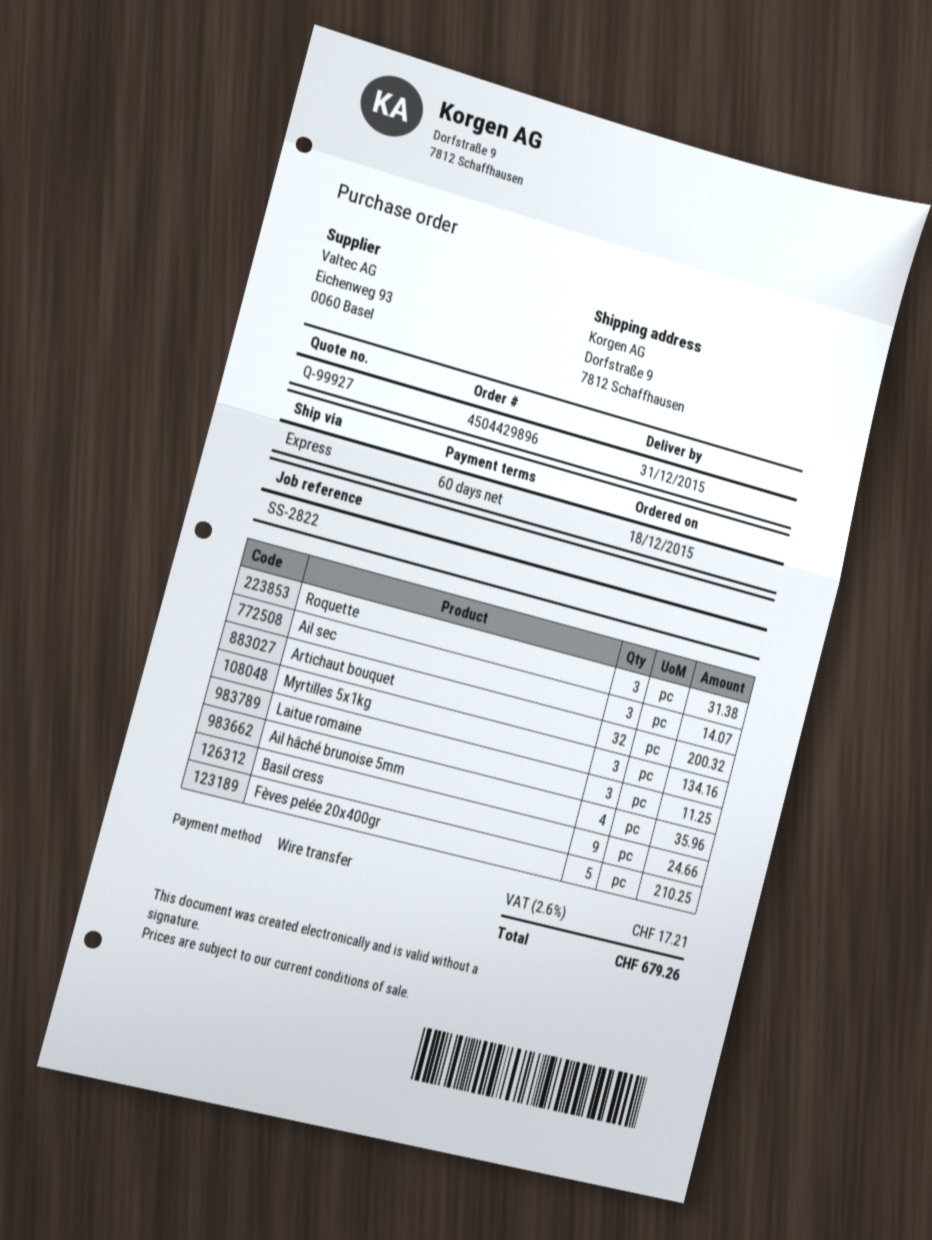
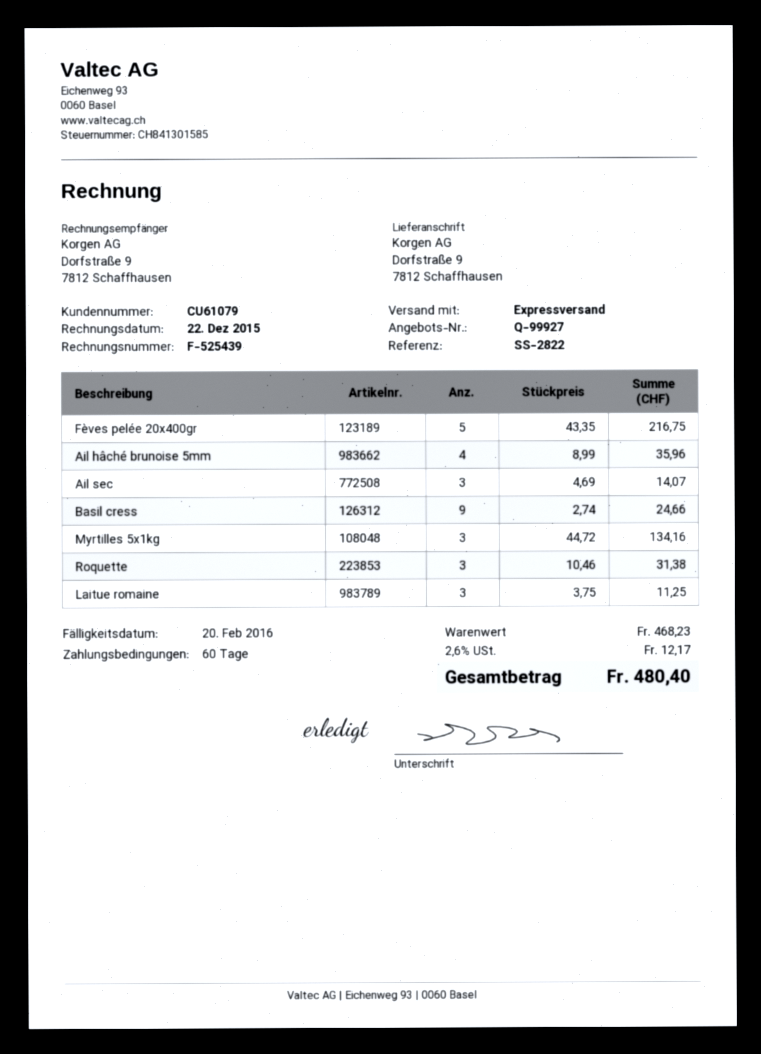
Artichaut bouquet: 32 for 200.32 -> none
Fèves pelée 20x400gr: 5 for 210.25 -> 5 for 216.75
tax: 2.6% = 17.21 -> 2.6% = 12.17
total: 679.26 -> 480.40

